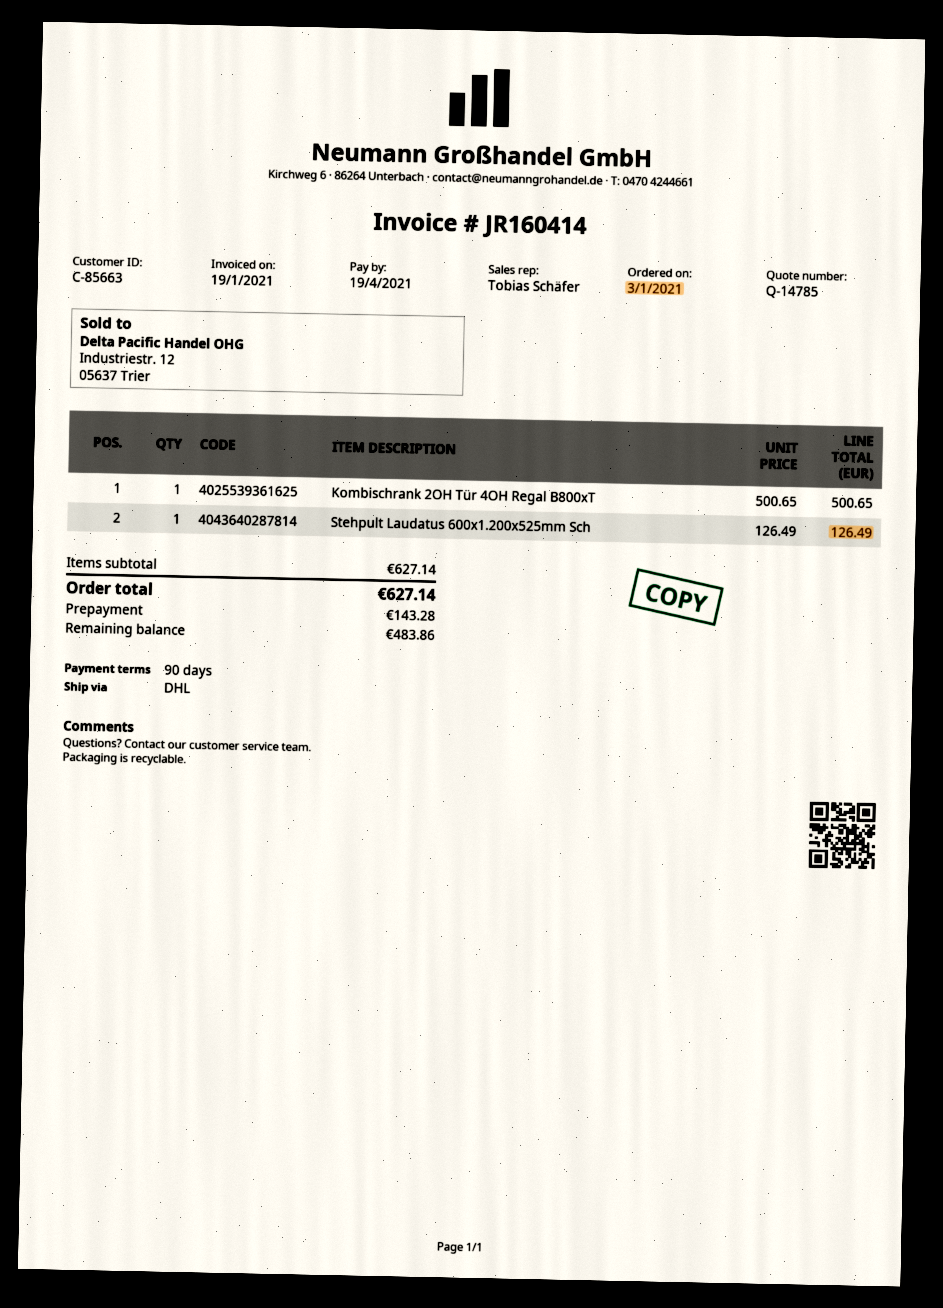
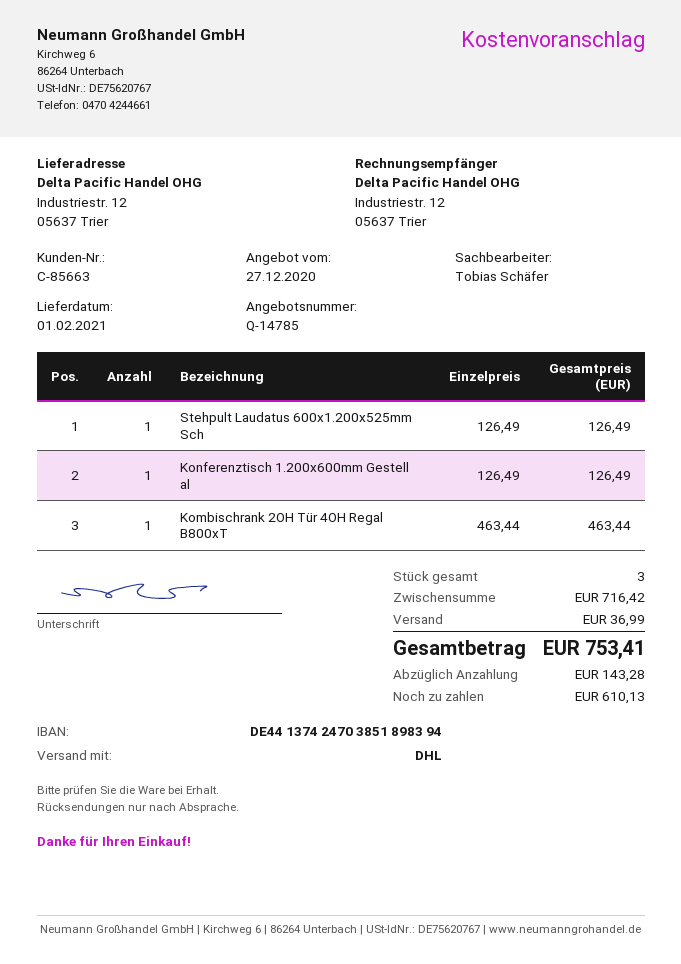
Kombischrank 2OH Tür 4OH Regal B800xT: 1 x 500.65 = 500.65 -> 1 x 463.44 = 463.44
Konferenztisch 1.200x600mm Gestell al: none -> 1 x 126.49 = 126.49
subtotal: 627.14 -> 716.42
shipping: none -> 36.99
total: 627.14 -> 753.41
balance: 483.86 -> 610.13

